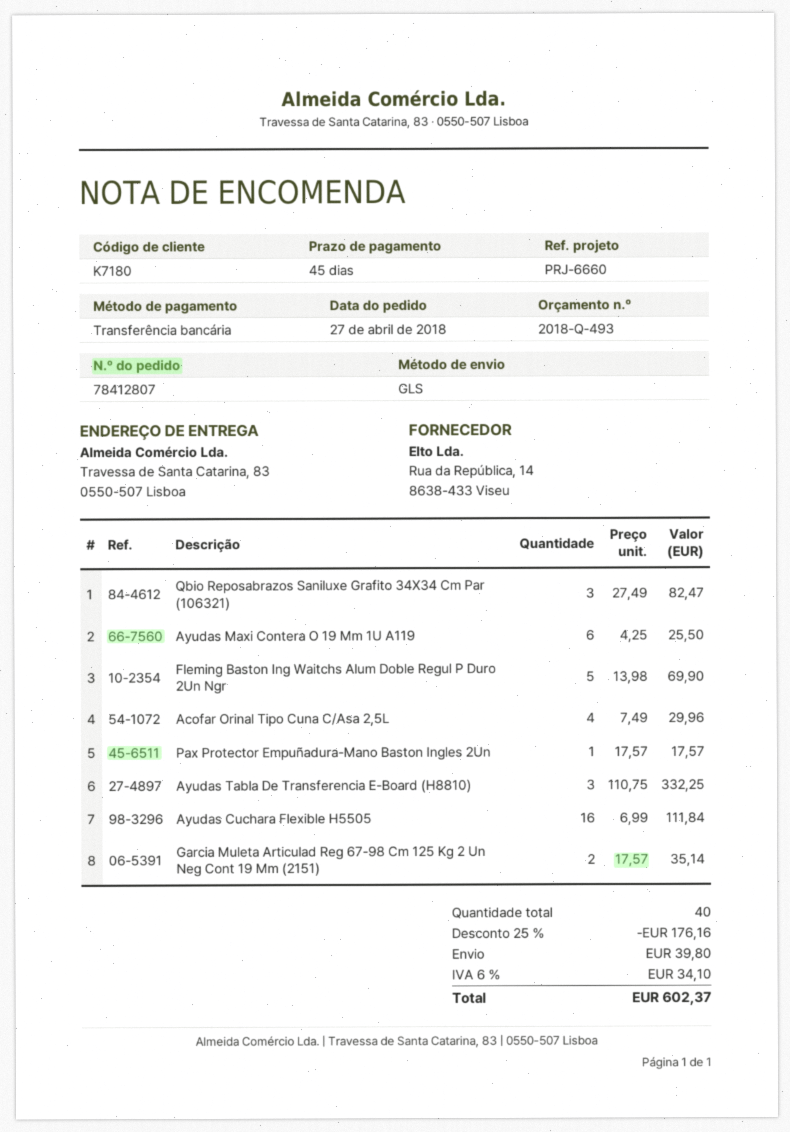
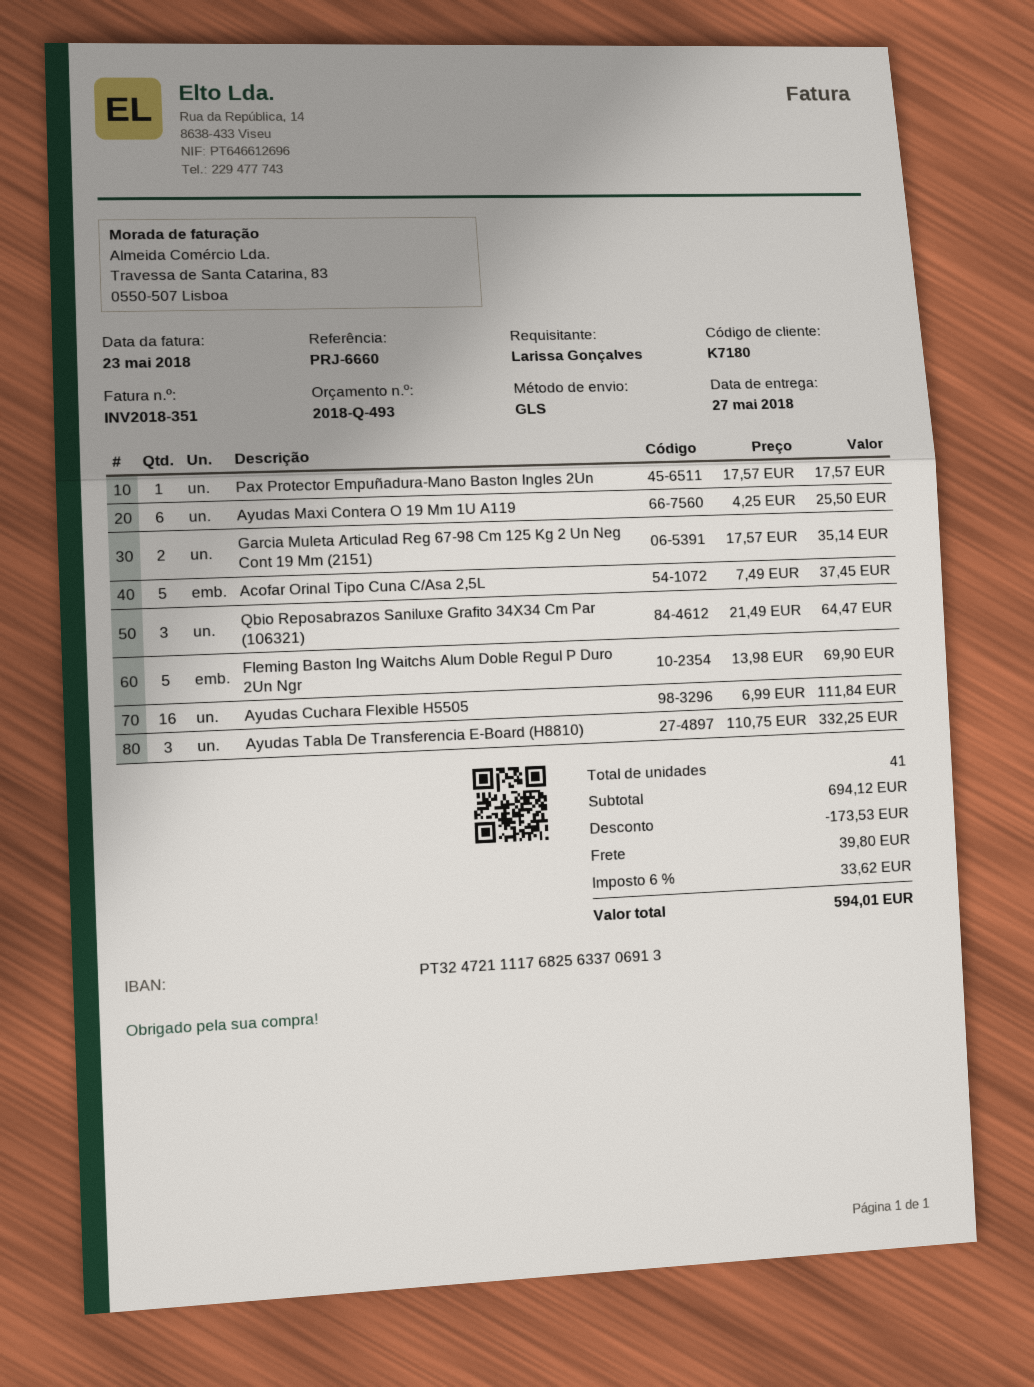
Qbio Reposabrazos Saniluxe Grafito 34X34 Cm Par (106321): 3 x 27.49 = 82.47 -> 3 x 21.49 = 64.47
Acofar Orinal Tipo Cuna C/Asa 2,5L: 4 x 7.49 = 29.96 -> 5 x 7.49 = 37.45
total quantity: 40 -> 41
discount: 176.16 -> 173.53
tax: 6% = 34.10 -> 6% = 33.62
total: 602.37 -> 594.01

